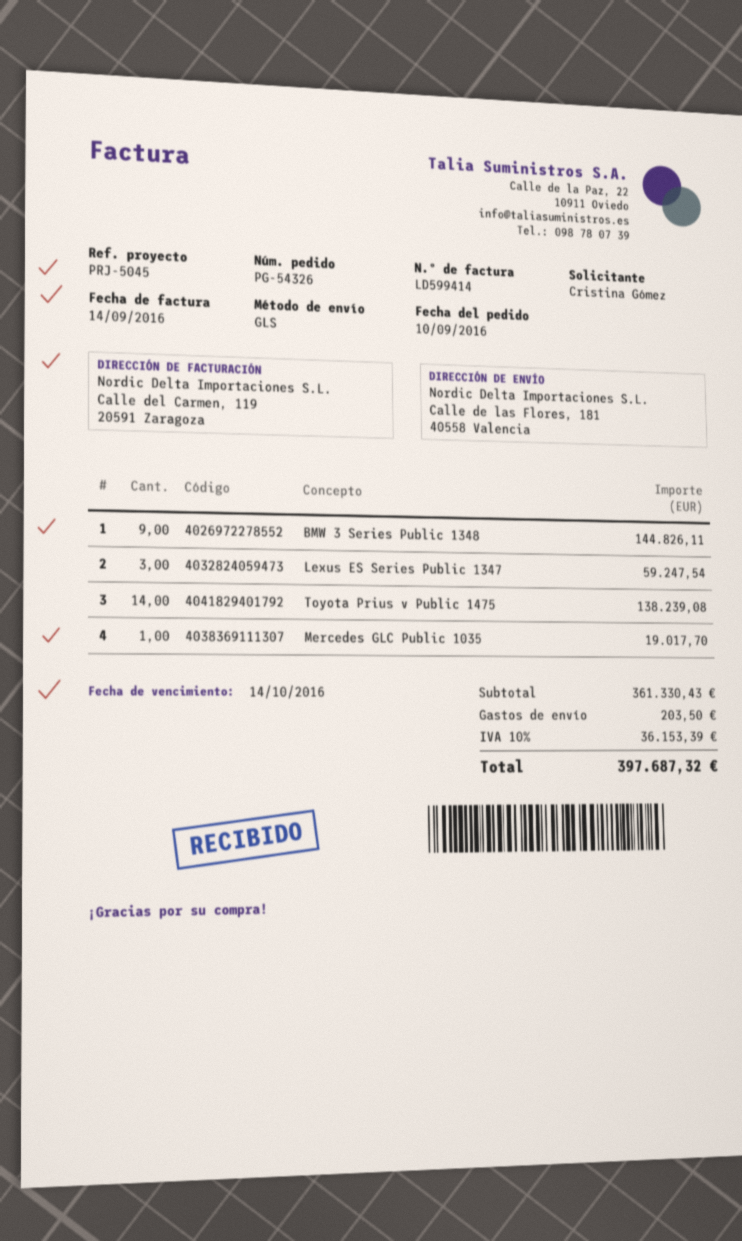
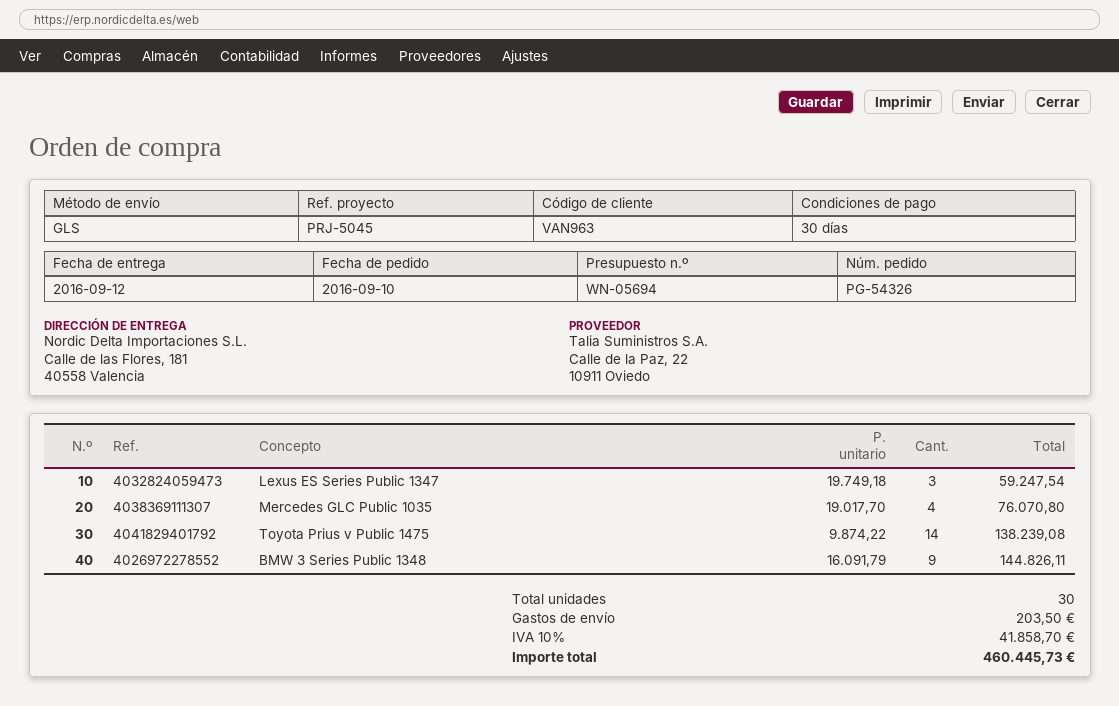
Mercedes GLC Public 1035: 1 for 19017.70 -> 4 for 76070.80
tax: 10% = 36153.39 -> 10% = 41858.70
total: 397687.32 -> 460445.73

